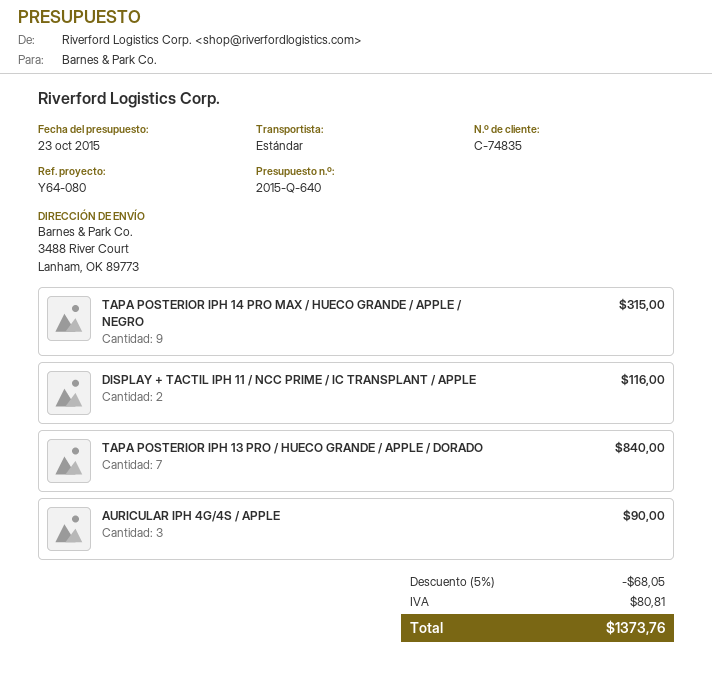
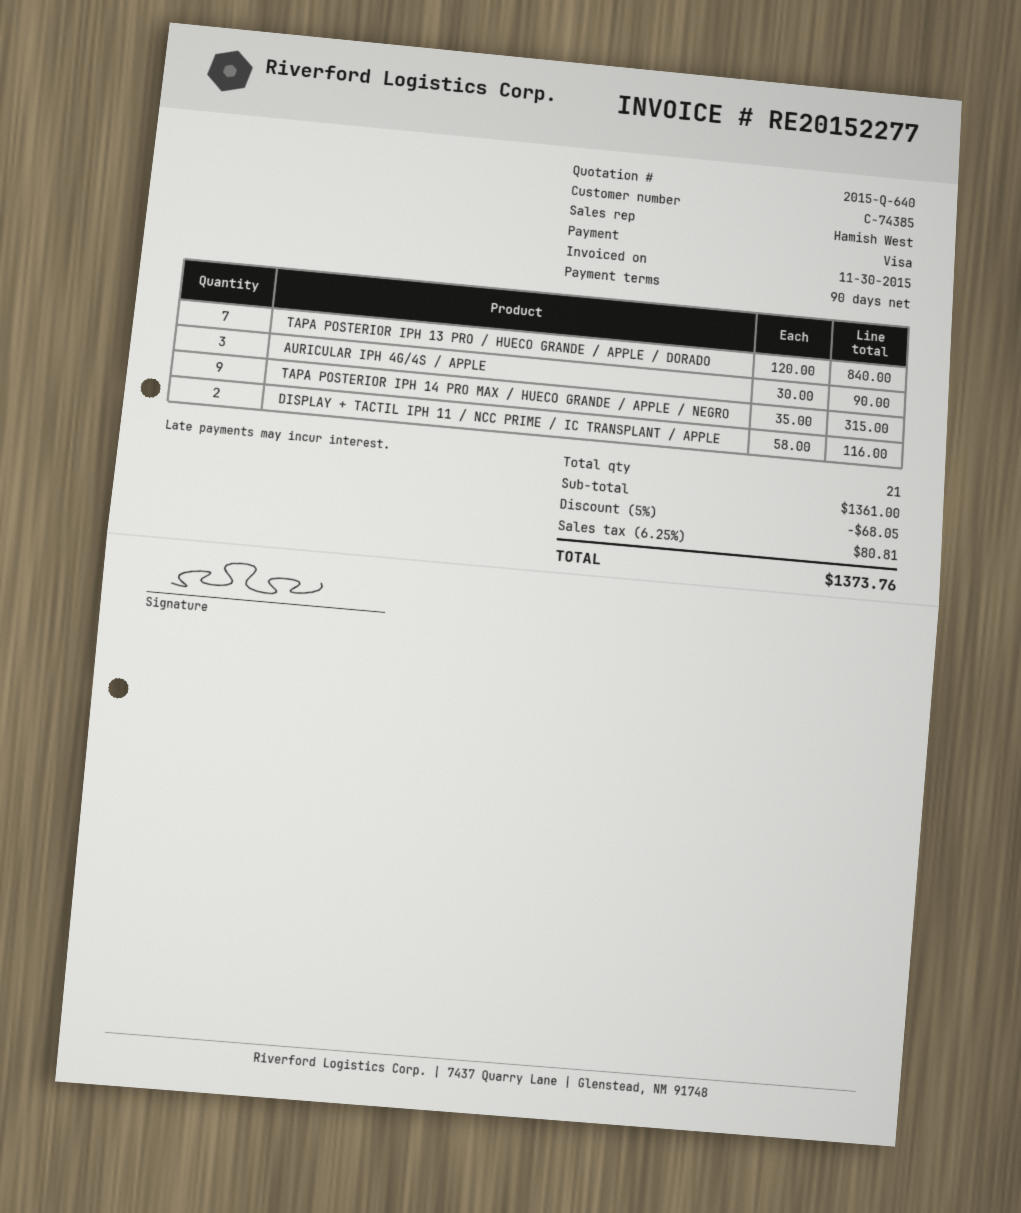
customer number: C-74835 -> C-74385

